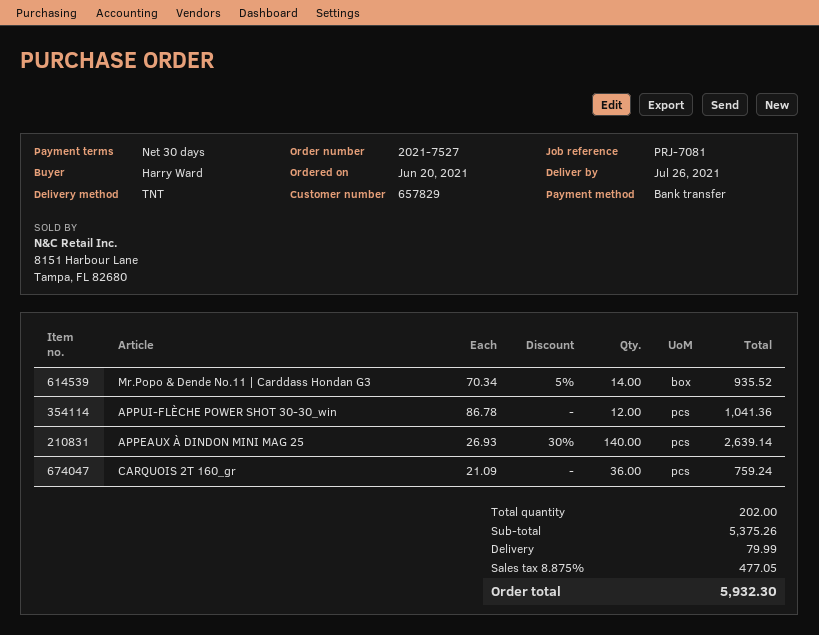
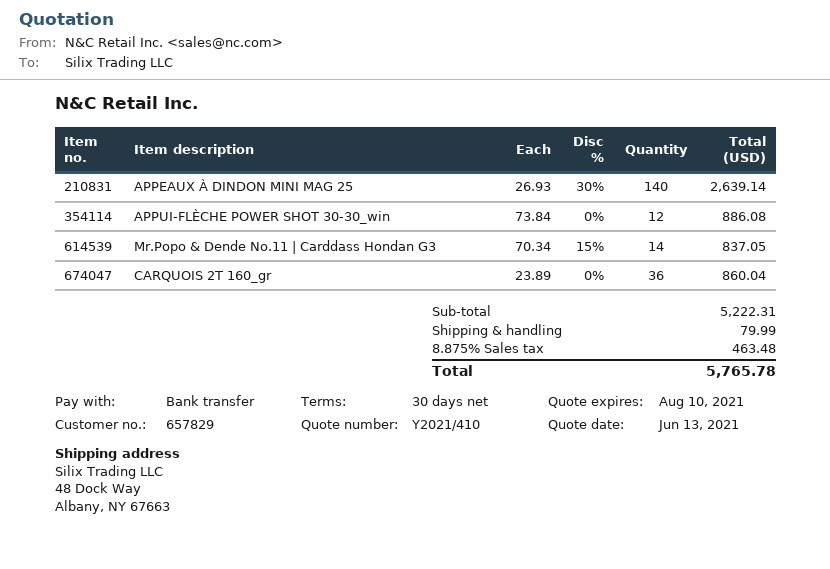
Mr.Popo & Dende No.11 | Carddass Hondan G3: 14 x 70.34 - 5% = 935.52 -> 14 x 70.34 - 15% = 837.05
APPUI-FLÈCHE POWER SHOT 30-30_win: 12 x 86.78 = 1041.36 -> 12 x 73.84 = 886.08
CARQUOIS 2T 160_gr: 36 x 21.09 = 759.24 -> 36 x 23.89 = 860.04
subtotal: 5375.26 -> 5222.31
tax: 8.875% = 477.05 -> 8.875% = 463.48
total: 5932.30 -> 5765.78

